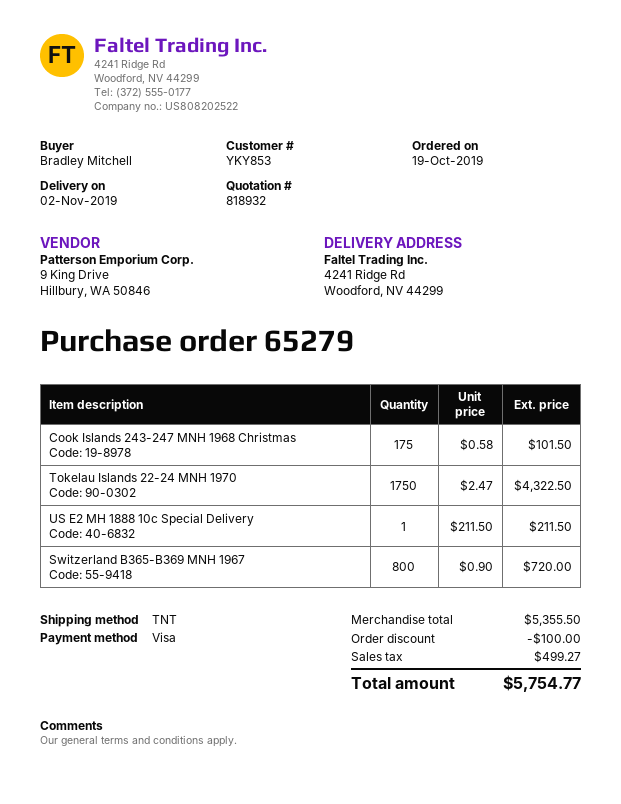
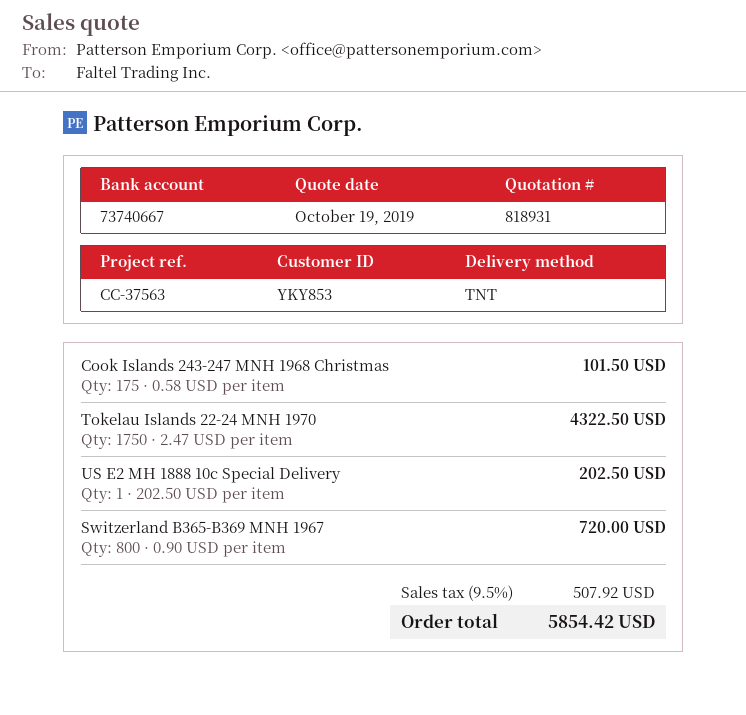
quote number: 818932 -> 818931
US E2 MH 1888 10c Special Delivery: 1 x 211.50 = 211.50 -> 1 x 202.50 = 202.50
discount: 100.00 -> none
tax: 499.27 -> 507.92
total: 5754.77 -> 5854.42

